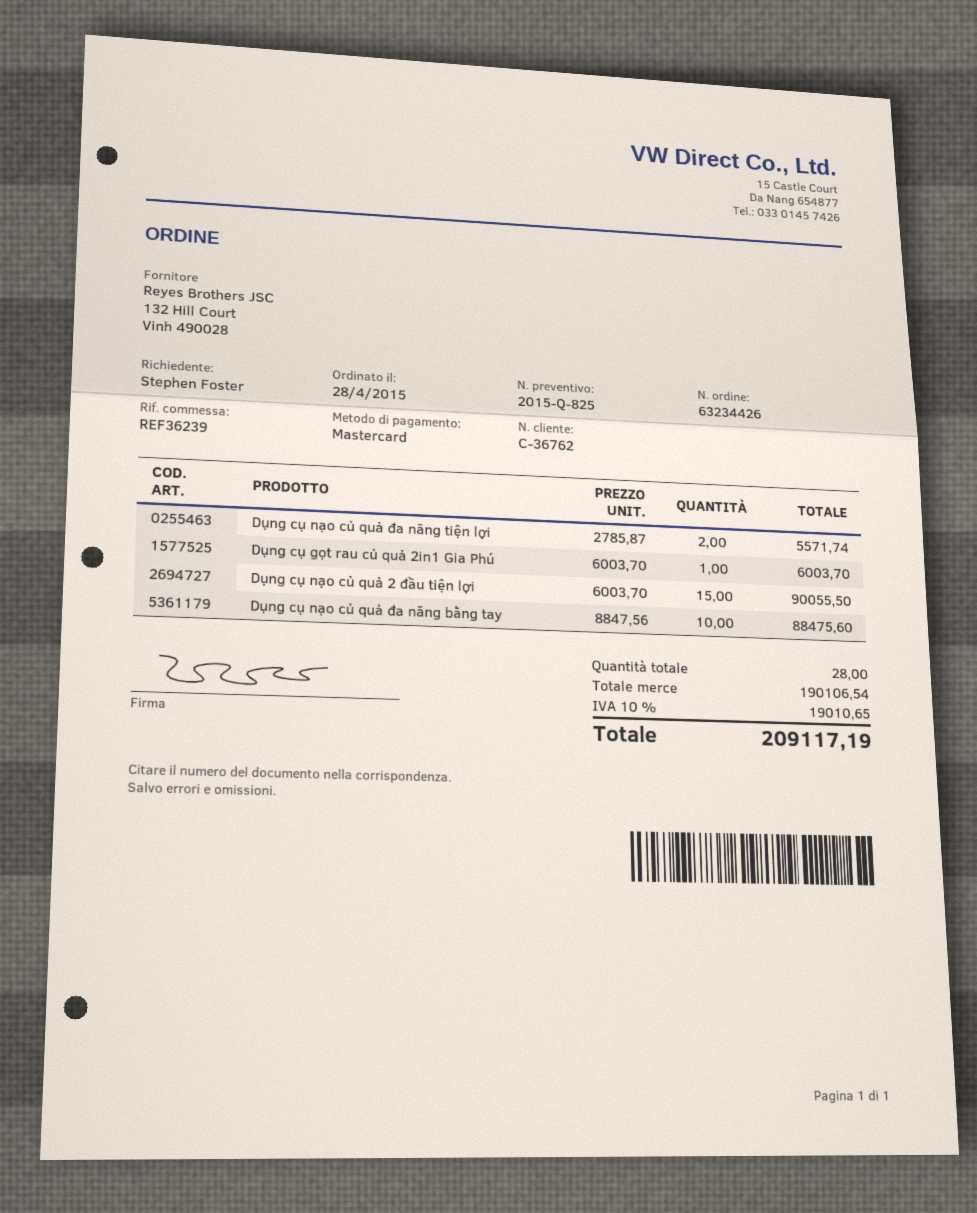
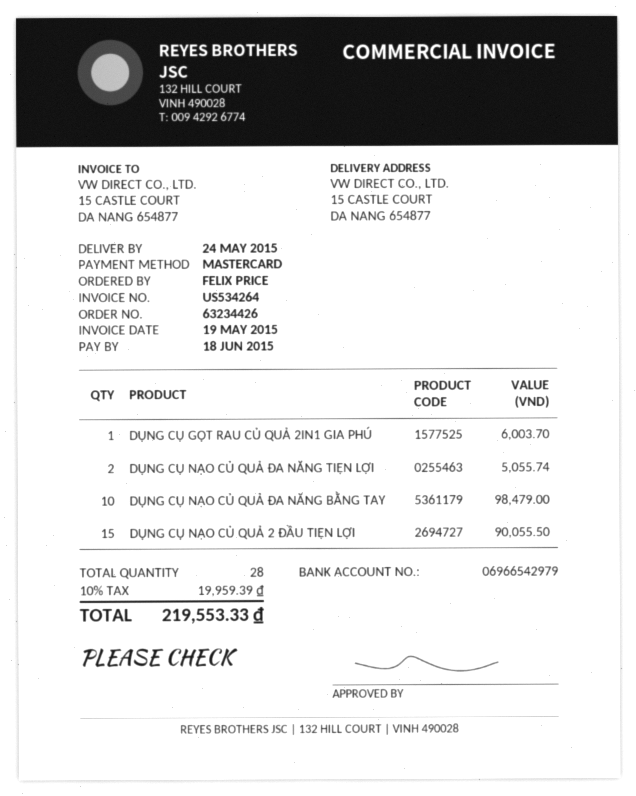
ordered by: Stephen Foster -> FELIX PRICE
Dụng cụ nạo củ quả đa năng tiện lợi: 2 for 5571.74 -> 2 for 5055.74
Dụng cụ nạo củ quả đa năng bằng tay: 10 for 88475.60 -> 10 for 98479.00
tax: 10% = 19010.65 -> 10% = 19959.39
total: 209117.19 -> 219553.33

